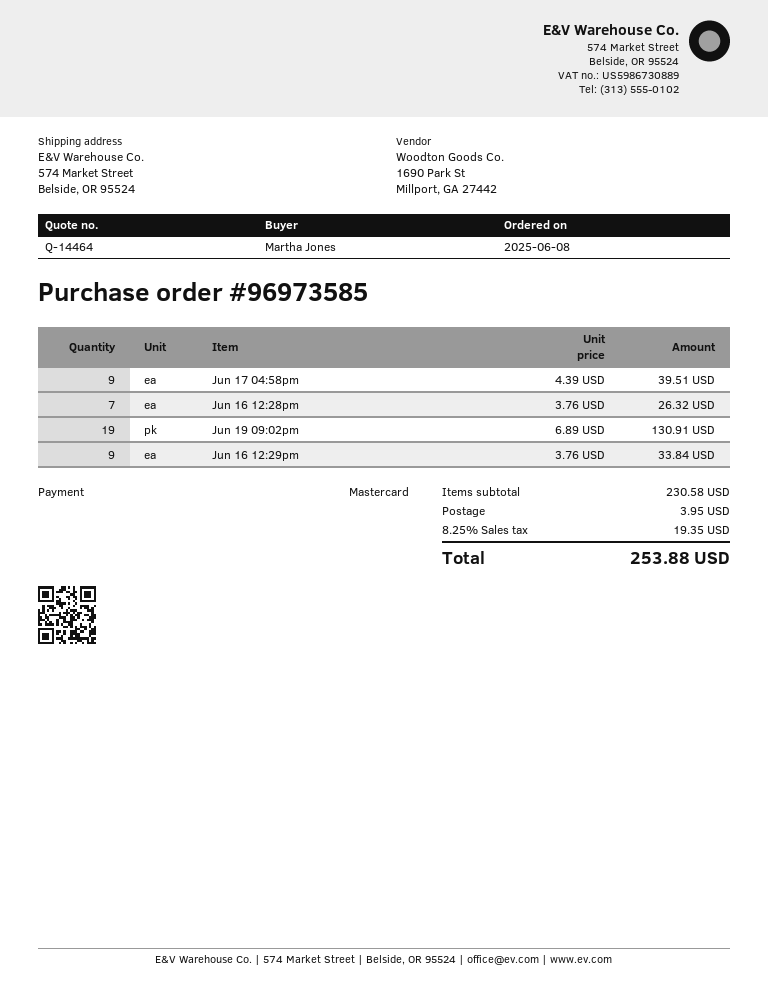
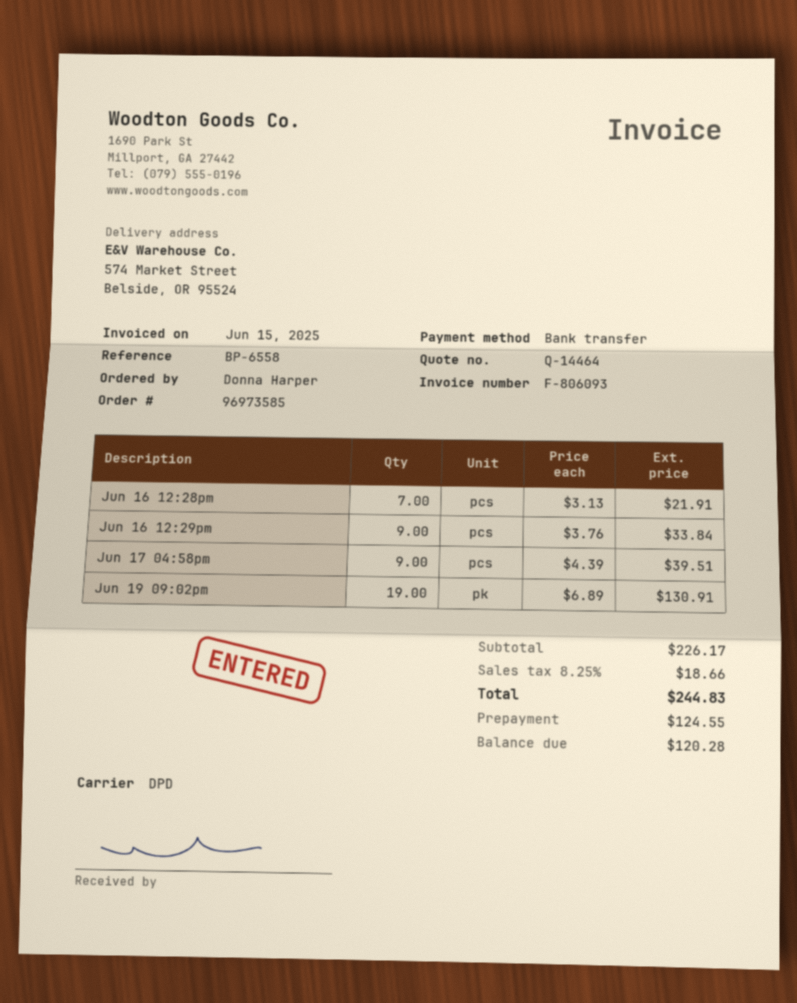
ordered by: Martha Jones -> Donna Harper
payment method: Mastercard -> bank transfer
Jun 16 12:28pm: 7 x 3.76 = 26.32 -> 7 x 3.13 = 21.91
subtotal: 230.58 -> 226.17
shipping: 3.95 -> none
tax: 8.25% = 19.35 -> 8.25% = 18.66
total: 253.88 -> 244.83

